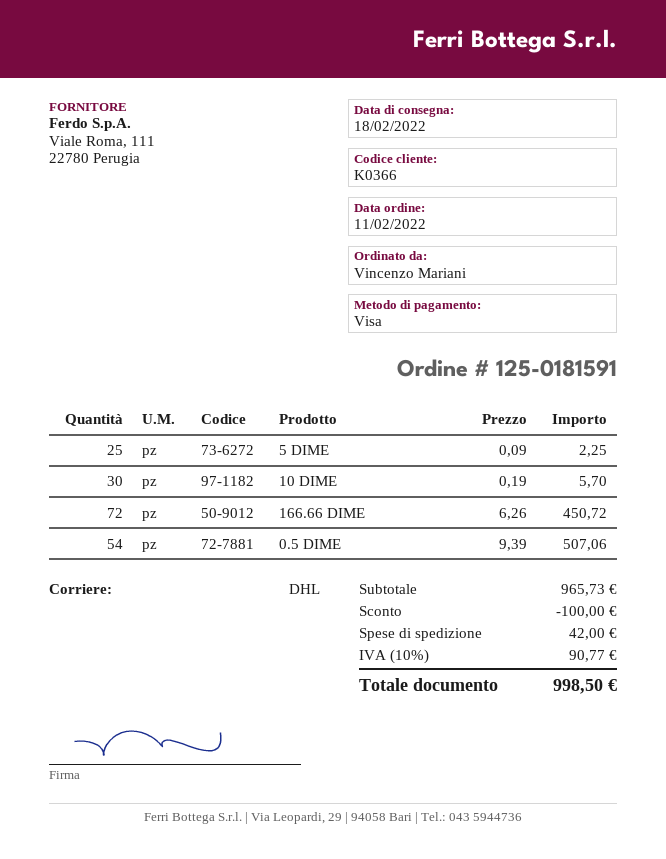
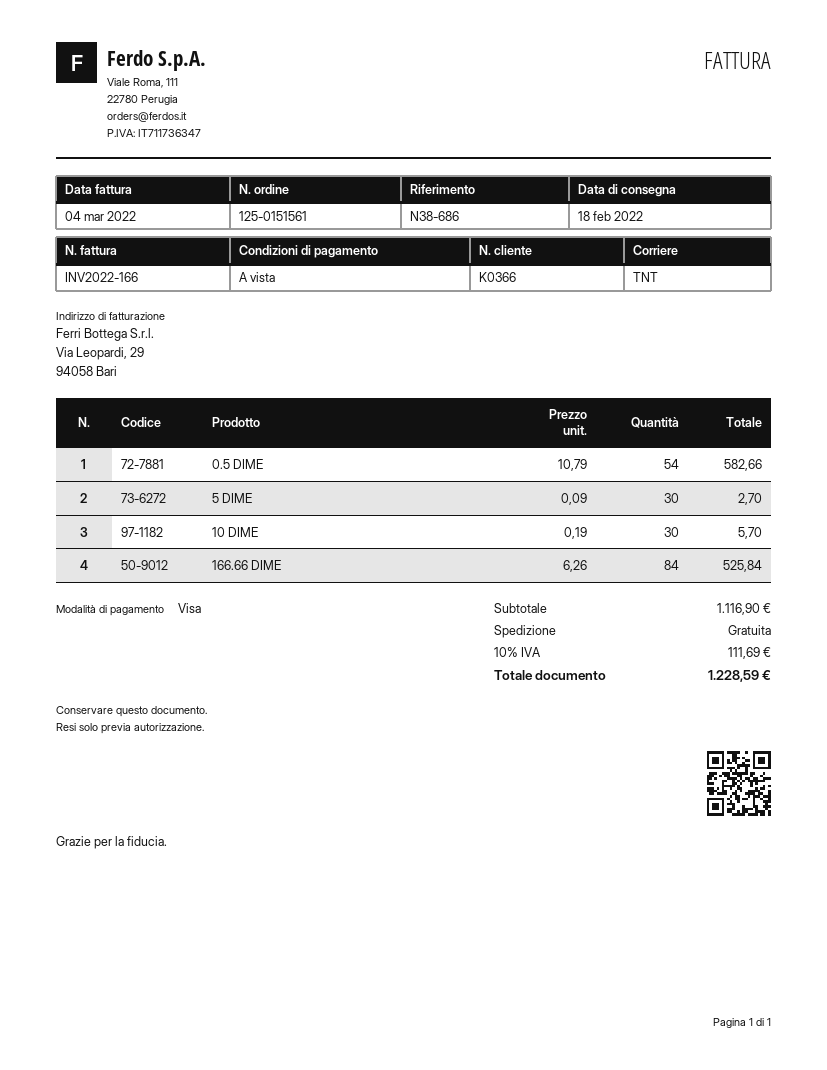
order number: 125-0181591 -> 125-0151561
shipping method: DHL -> TNT
5 DIME: 25 x 0.09 = 2.25 -> 30 x 0.09 = 2.70
166.66 DIME: 72 x 6.26 = 450.72 -> 84 x 6.26 = 525.84
0.5 DIME: 54 x 9.39 = 507.06 -> 54 x 10.79 = 582.66
subtotal: 965.73 -> 1116.90
discount: 100.00 -> none
shipping: 42.00 -> 0.00
tax: 10% = 90.77 -> 10% = 111.69
total: 998.50 -> 1228.59

